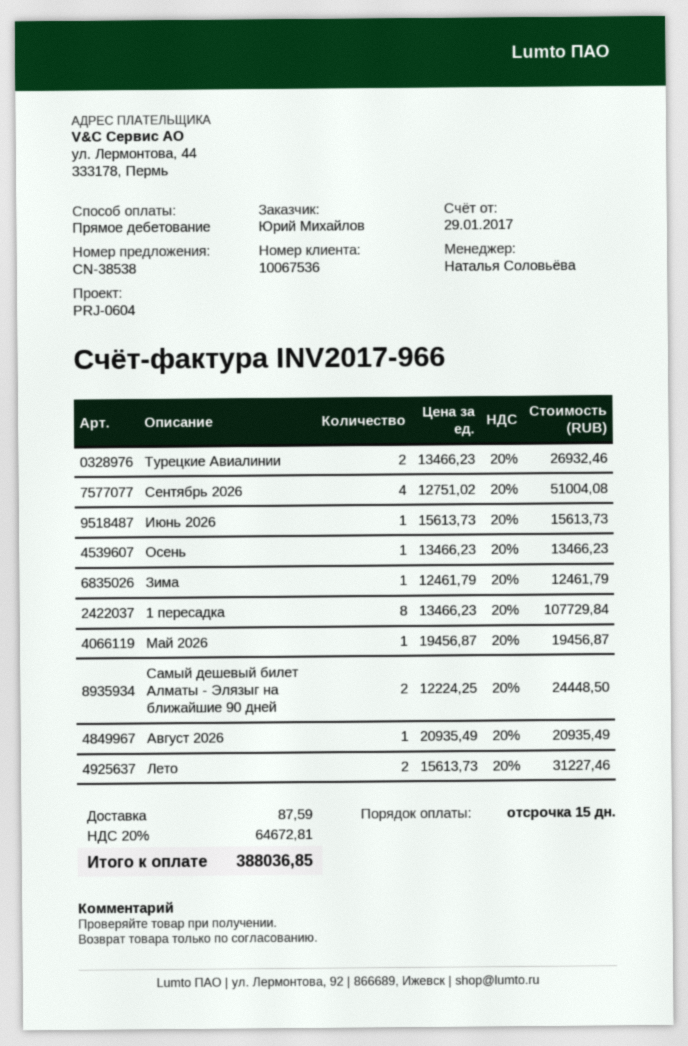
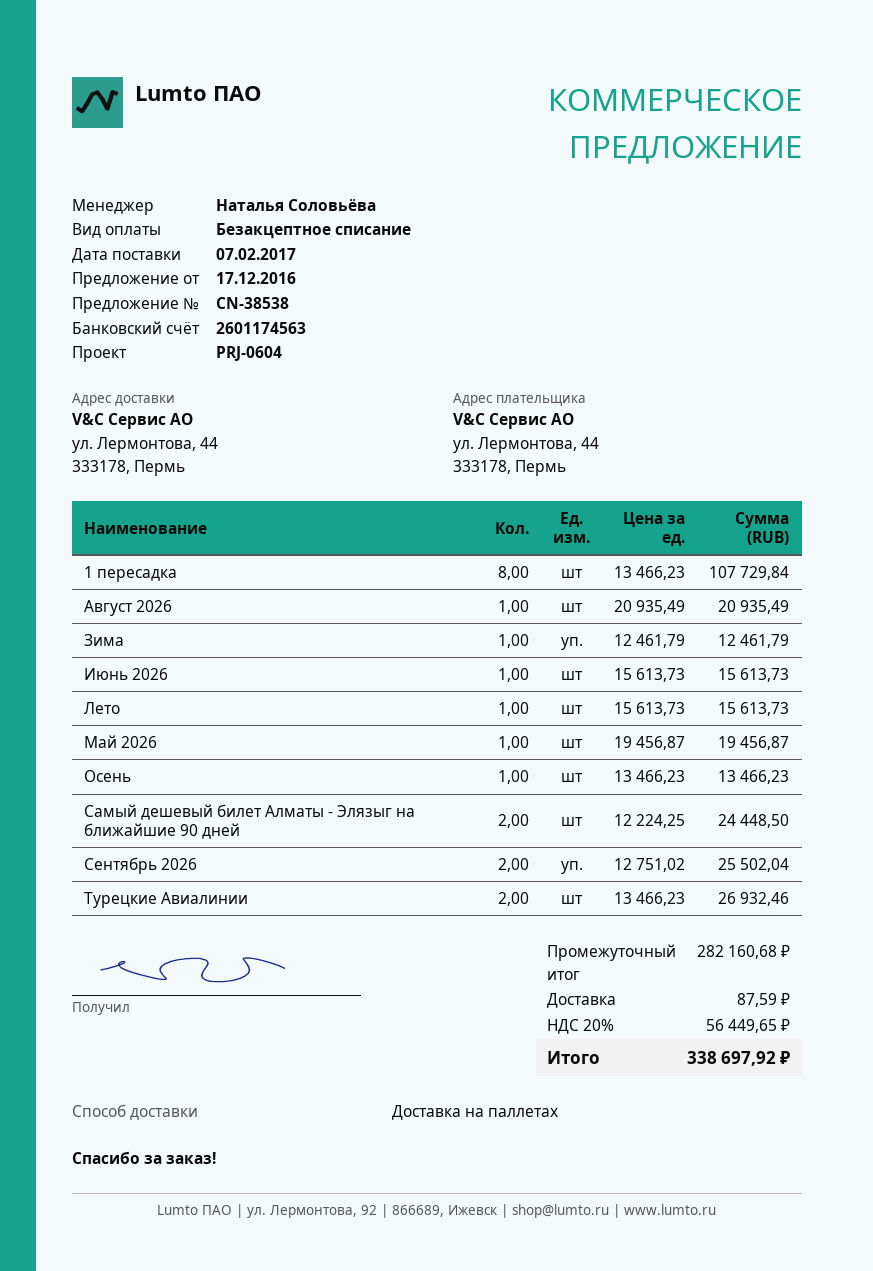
Сентябрь 2026: 4 x 12751.02 = 51004.08 -> 2 x 12751.02 = 25502.04
Лето: 2 x 15613.73 = 31227.46 -> 1 x 15613.73 = 15613.73
tax: 20% = 64672.81 -> 20% = 56449.65
total: 388036.85 -> 338697.92

